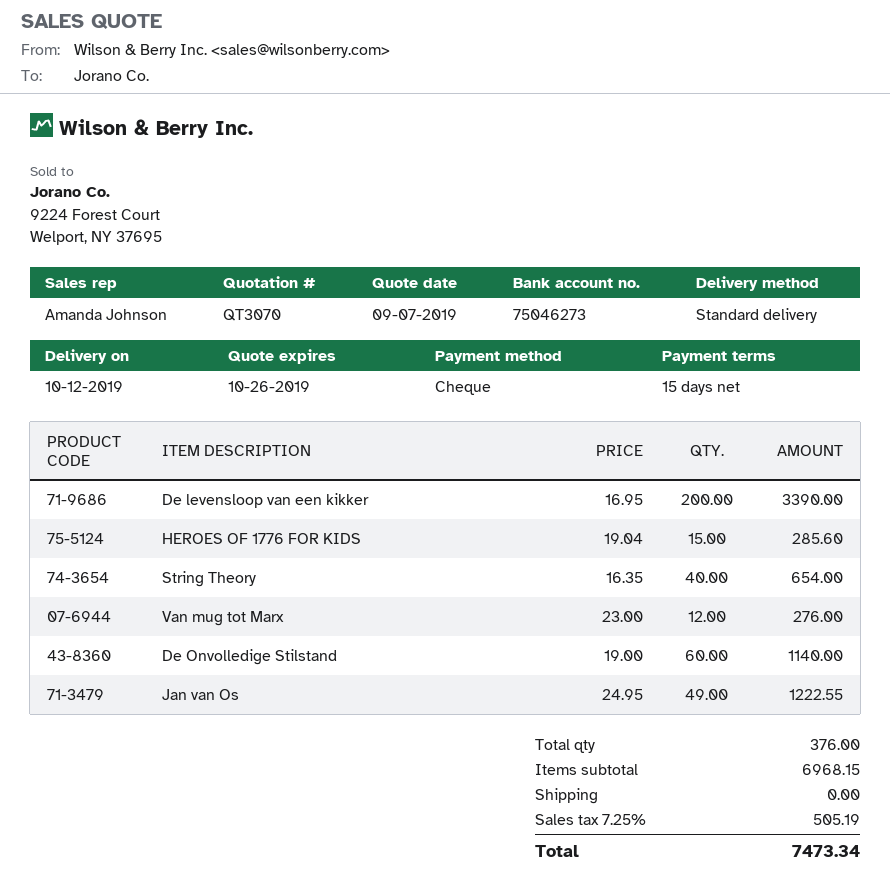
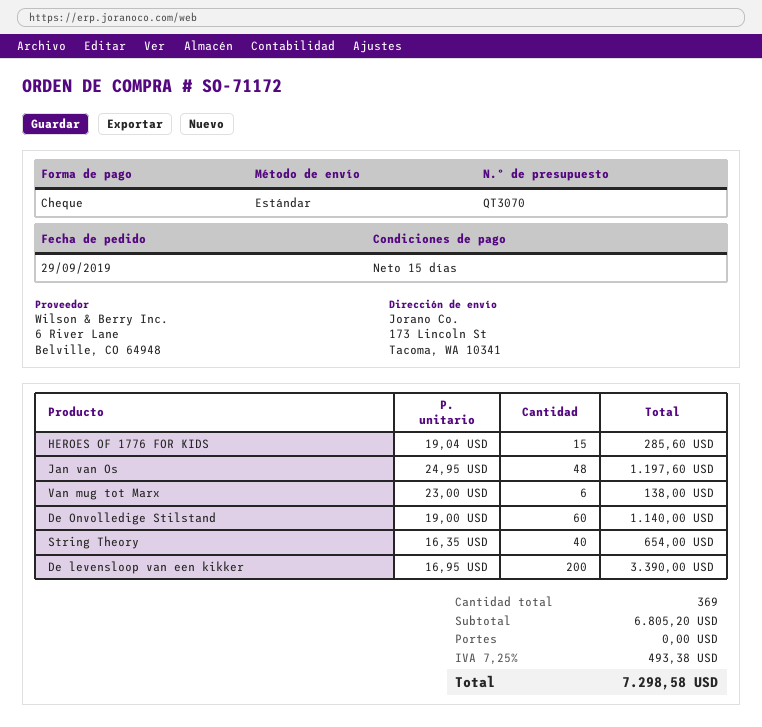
Van mug tot Marx: 12 x 23.00 = 276.00 -> 6 x 23.00 = 138.00
Jan van Os: 49 x 24.95 = 1222.55 -> 48 x 24.95 = 1197.60
total quantity: 376 -> 369
subtotal: 6968.15 -> 6805.20
tax: 7.25% = 505.19 -> 7.25% = 493.38
total: 7473.34 -> 7298.58

